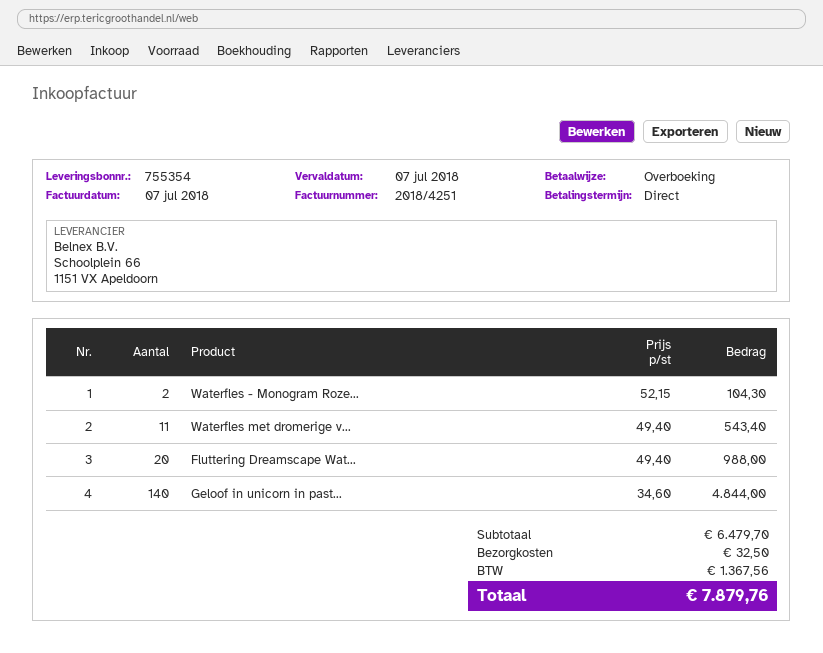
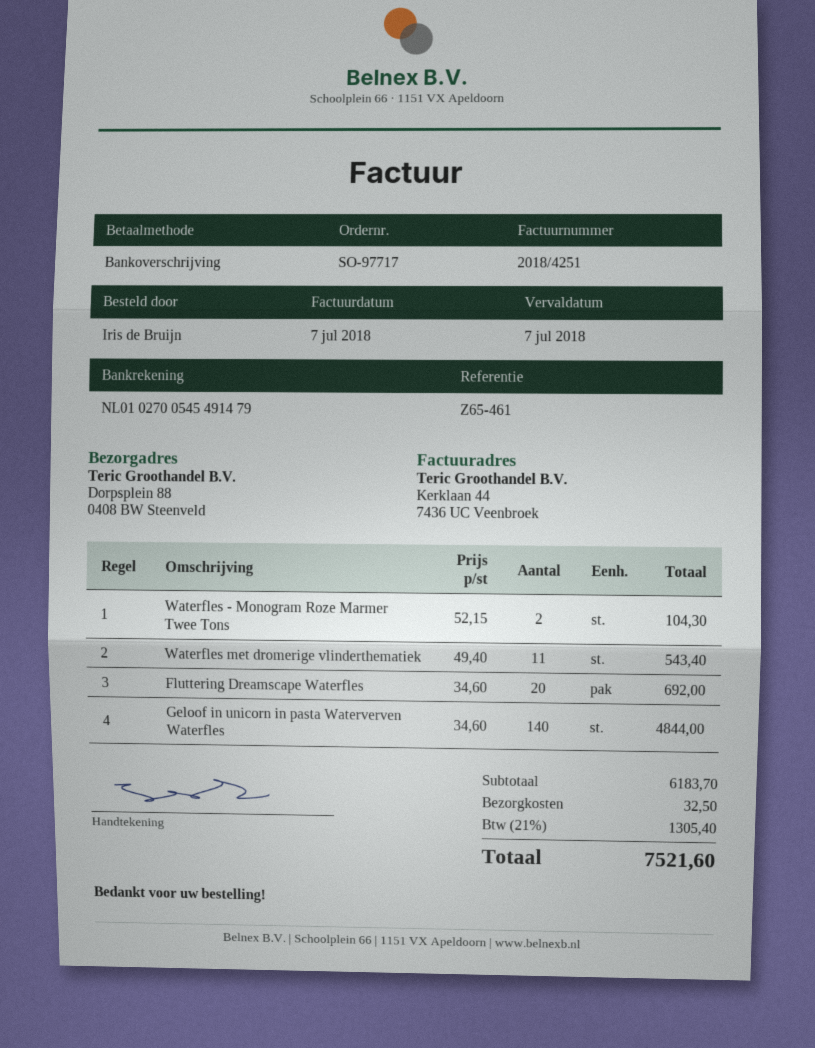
Fluttering Dreamscape Wat...: 20 x 49.40 = 988.00 -> 20 x 34.60 = 692.00
subtotal: 6479.70 -> 6183.70
tax: 1367.56 -> 1305.40
total: 7879.76 -> 7521.60

